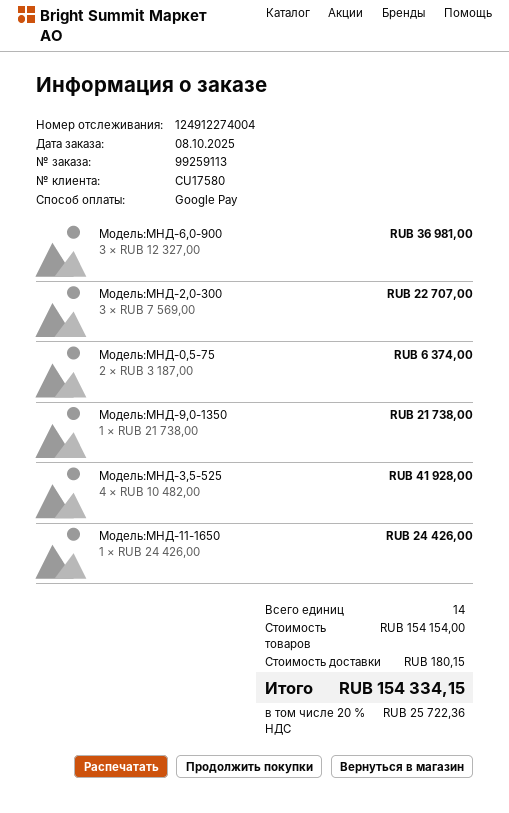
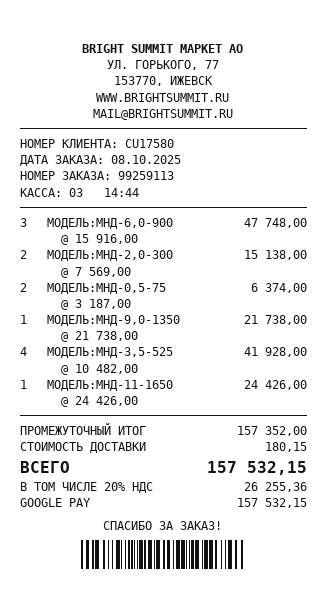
Модель:МНД-6,0-900: 3 x 12327.00 = 36981.00 -> 3 x 15916.00 = 47748.00
Модель:МНД-2,0-300: 3 x 7569.00 = 22707.00 -> 2 x 7569.00 = 15138.00
subtotal: 154154.00 -> 157352.00
tax: 20% = 25722.36 -> 20% = 26255.36
total: 154334.15 -> 157532.15

